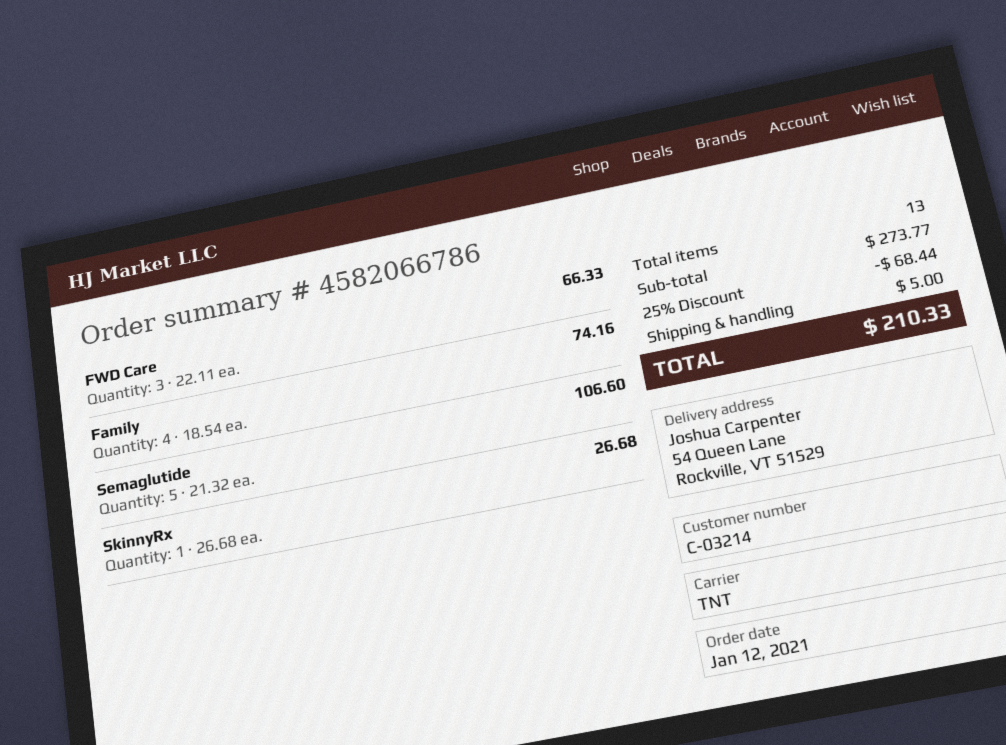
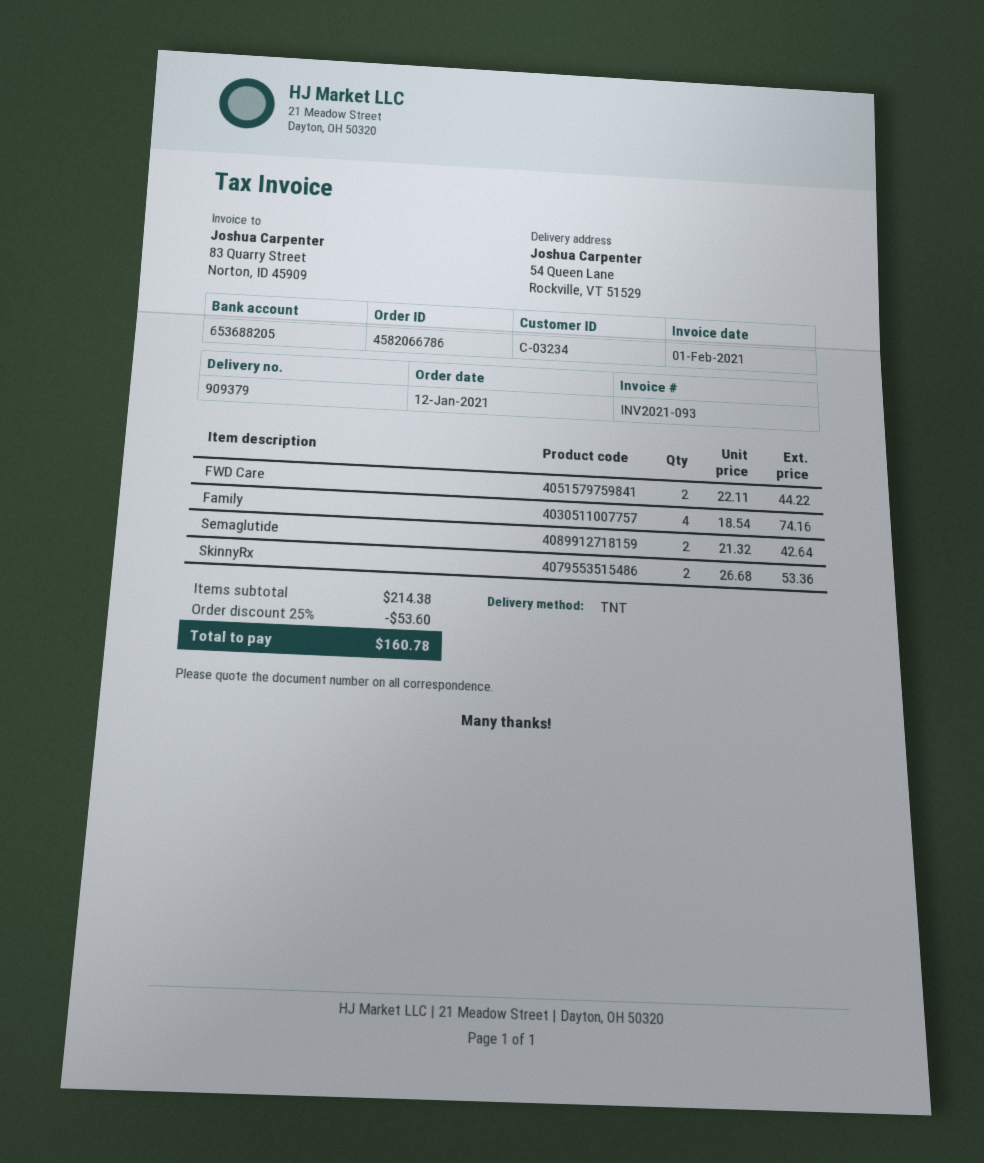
customer number: C-03214 -> C-03234
FWD Care: 3 x 22.11 = 66.33 -> 2 x 22.11 = 44.22
Semaglutide: 5 x 21.32 = 106.60 -> 2 x 21.32 = 42.64
SkinnyRx: 1 x 26.68 = 26.68 -> 2 x 26.68 = 53.36
subtotal: 273.77 -> 214.38
discount: 25% = 68.44 -> 25% = 53.60
shipping: 5.00 -> none
total: 210.33 -> 160.78

